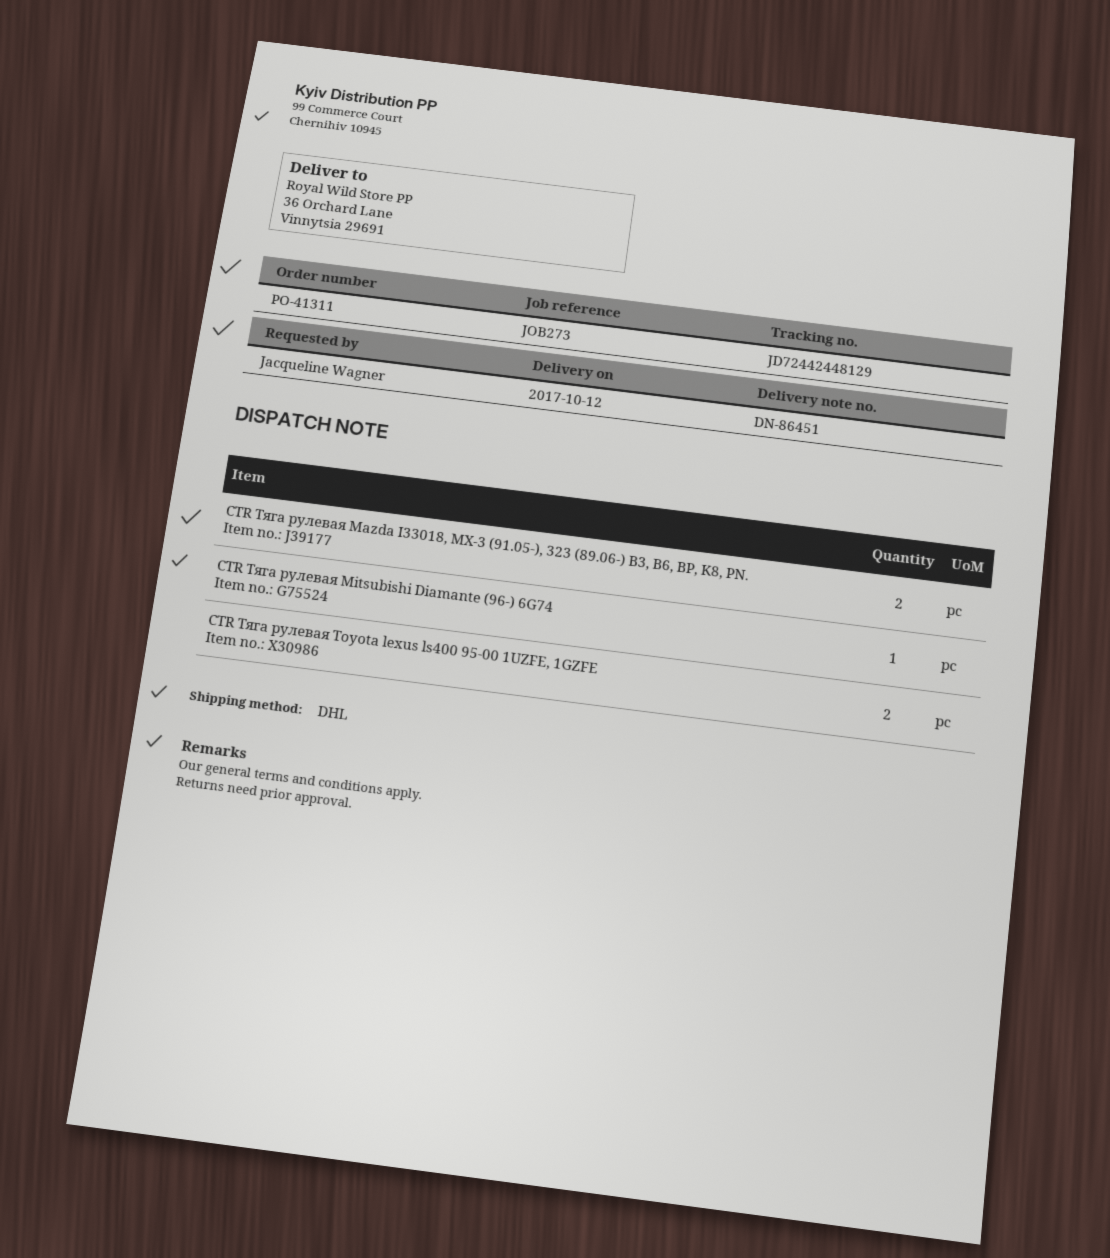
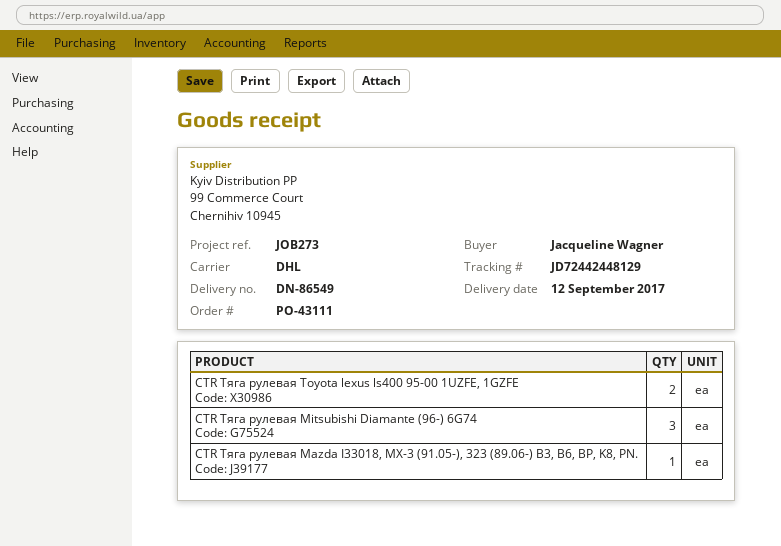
order number: PO-41311 -> PO-43111
delivery note number: DN-86451 -> DN-86549
delivery date: 2017-10-12 -> 2017-09-12
CTR Тяга рулевая Mazda I33018, MX-3 (91.05-), 323 (89.06-) B3, B6, BP, K8, PN.: 2 -> 1
CTR Тяга рулевая Mitsubishi Diamante (96-) 6G74: 1 -> 3

